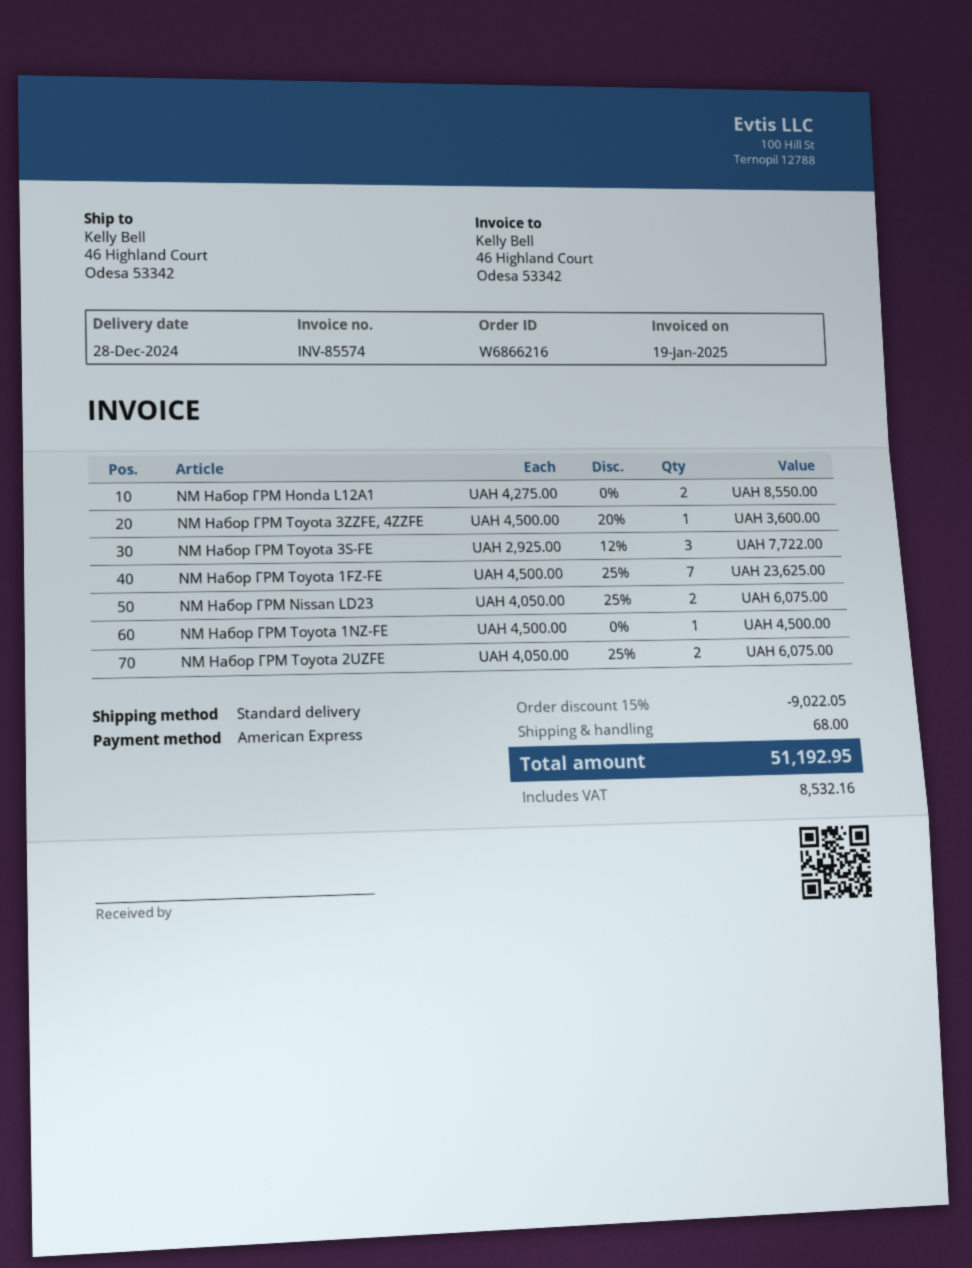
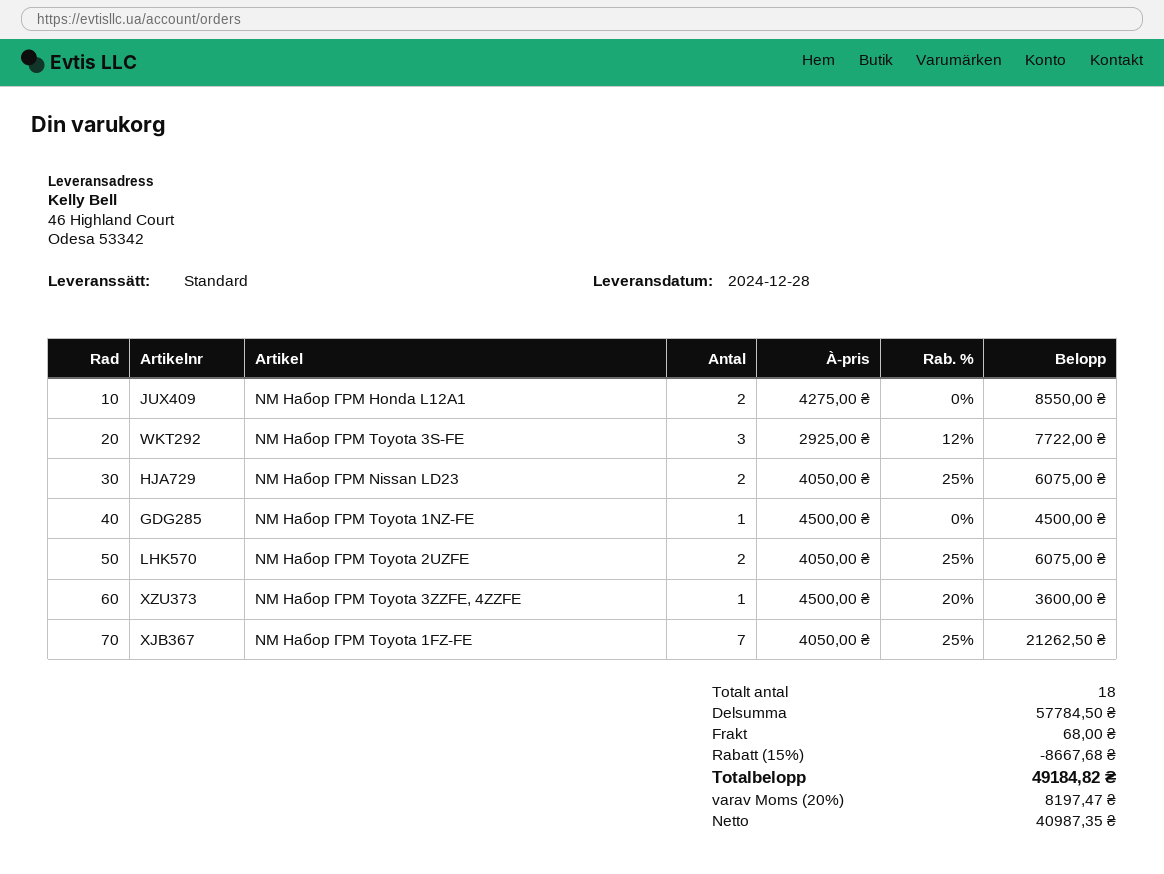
NM Набор ГРМ Toyota 1FZ-FE: 7 x 4500.00 - 25% = 23625.00 -> 7 x 4050.00 - 25% = 21262.50
discount: 15% = 9022.05 -> 15% = 8667.68
tax: 8532.16 -> 8197.47
total: 51192.95 -> 49184.82

